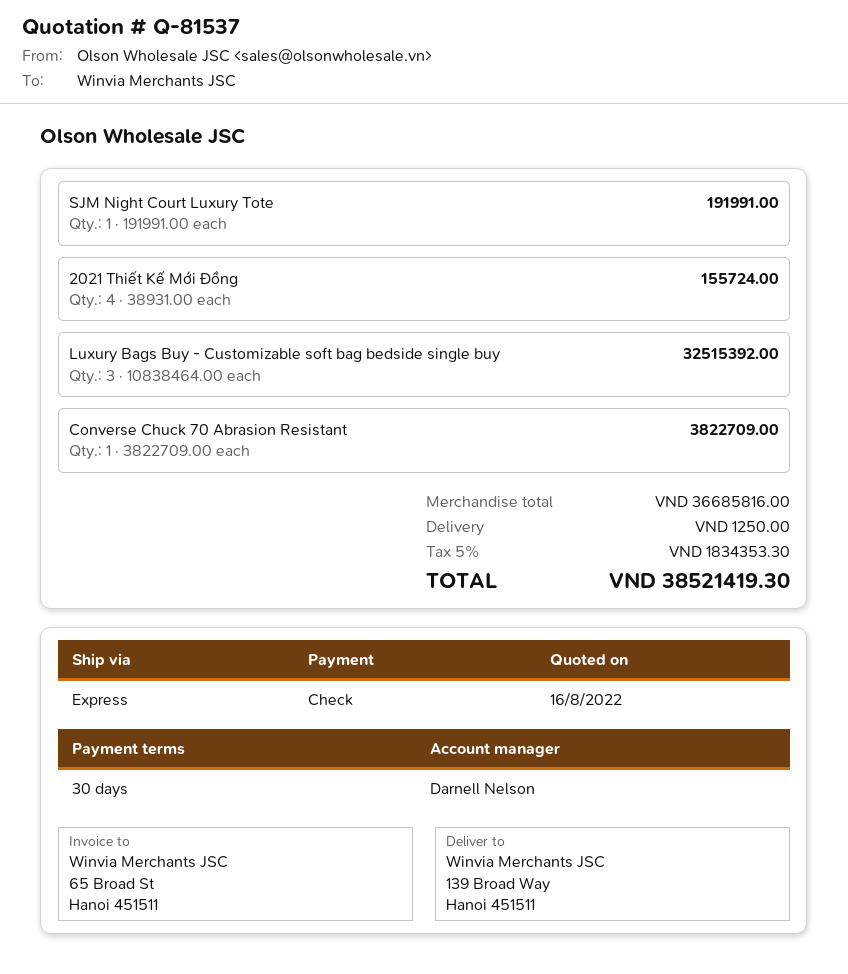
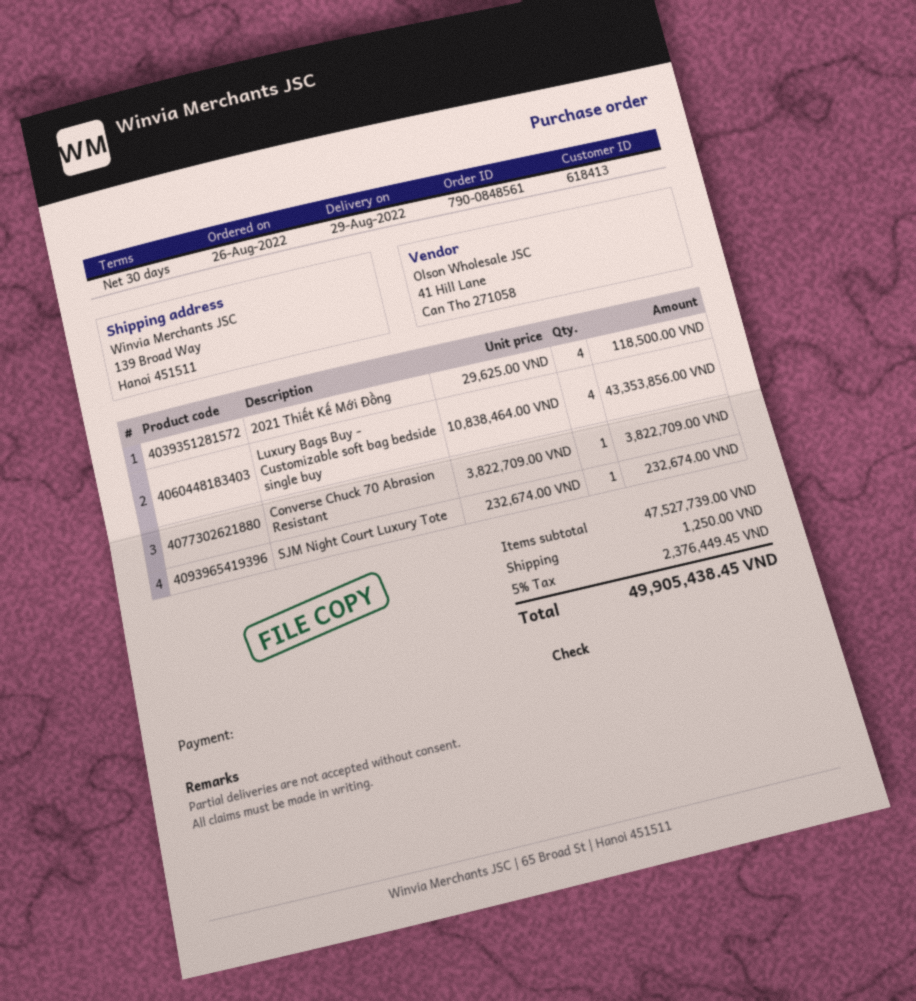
SJM Night Court Luxury Tote: 1 x 191991.00 = 191991.00 -> 1 x 232674.00 = 232674.00
2021 Thiết Kế Mới Đồng: 4 x 38931.00 = 155724.00 -> 4 x 29625.00 = 118500.00
Luxury Bags Buy - Customizable soft bag bedside single buy: 3 x 10838464.00 = 32515392.00 -> 4 x 10838464.00 = 43353856.00
subtotal: 36685816.00 -> 47527739.00
tax: 5% = 1834353.30 -> 5% = 2376449.45
total: 38521419.30 -> 49905438.45

